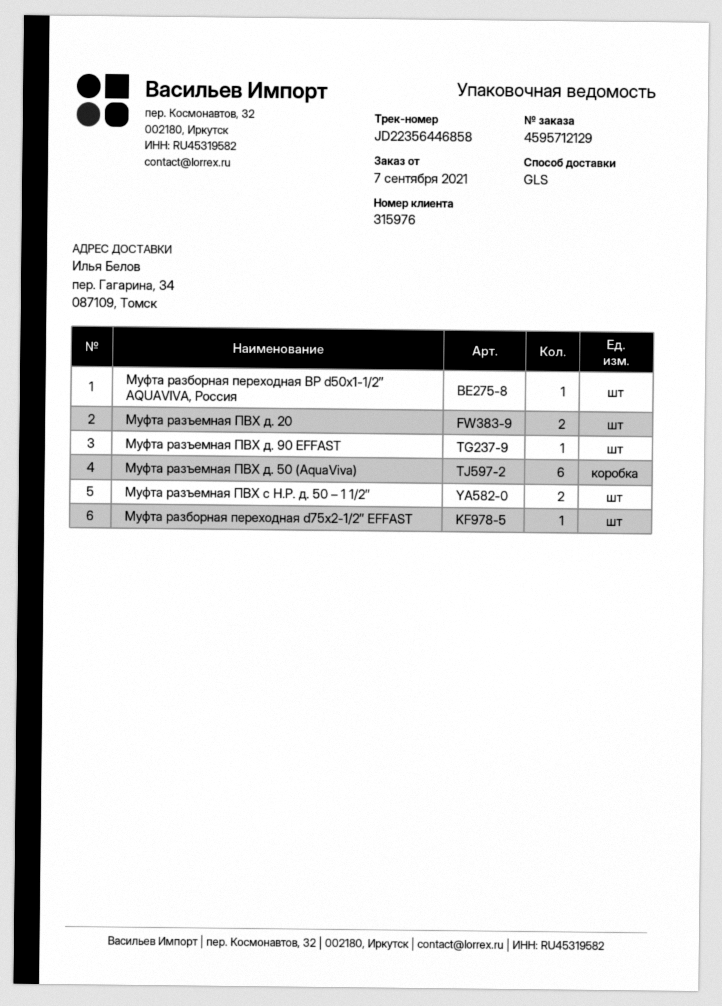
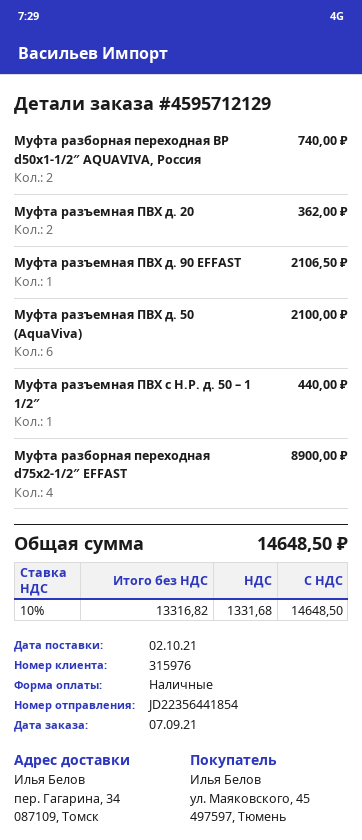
tracking number: JD22356446858 -> JD22356441854
Муфта разборная переходная ВР d50x1-1/2″ AQUAVIVA, Россия: 1 -> 2
Муфта разъемная ПВХ с Н.Р. д. 50 – 1 1/2″: 2 -> 1
Муфта разборная переходная d75x2-1/2″ EFFAST: 1 -> 4

